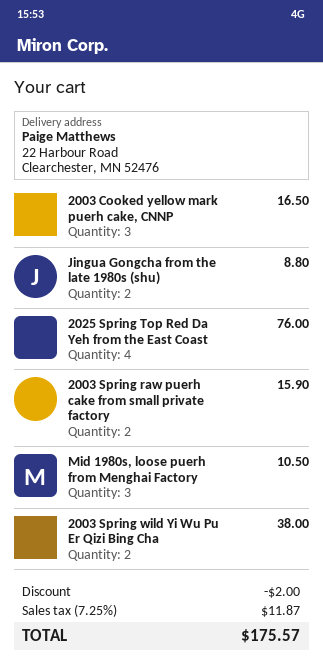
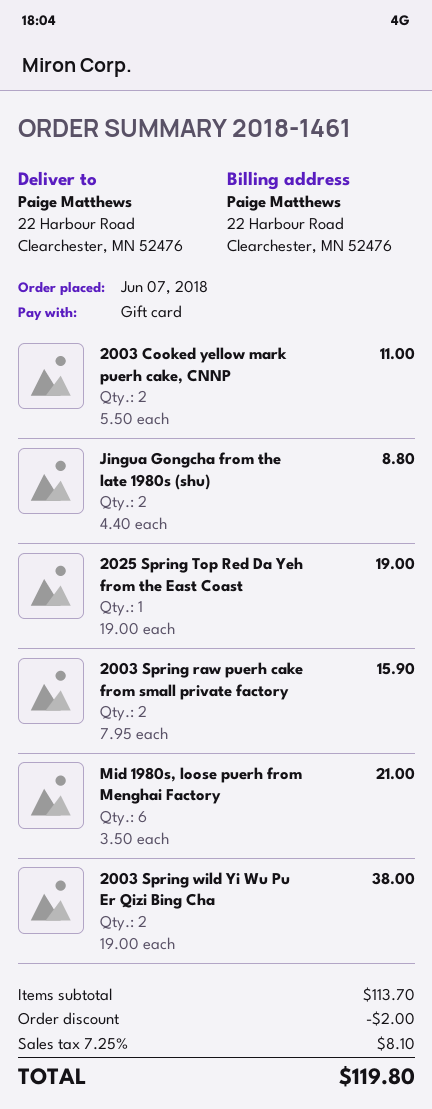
2003 Cooked yellow mark puerh cake, CNNP: 3 for 16.50 -> 2 for 11.00
2025 Spring Top Red Da Yeh from the East Coast: 4 for 76.00 -> 1 for 19.00
Mid 1980s, loose puerh from Menghai Factory: 3 for 10.50 -> 6 for 21.00
tax: 7.25% = 11.87 -> 7.25% = 8.10
total: 175.57 -> 119.80

